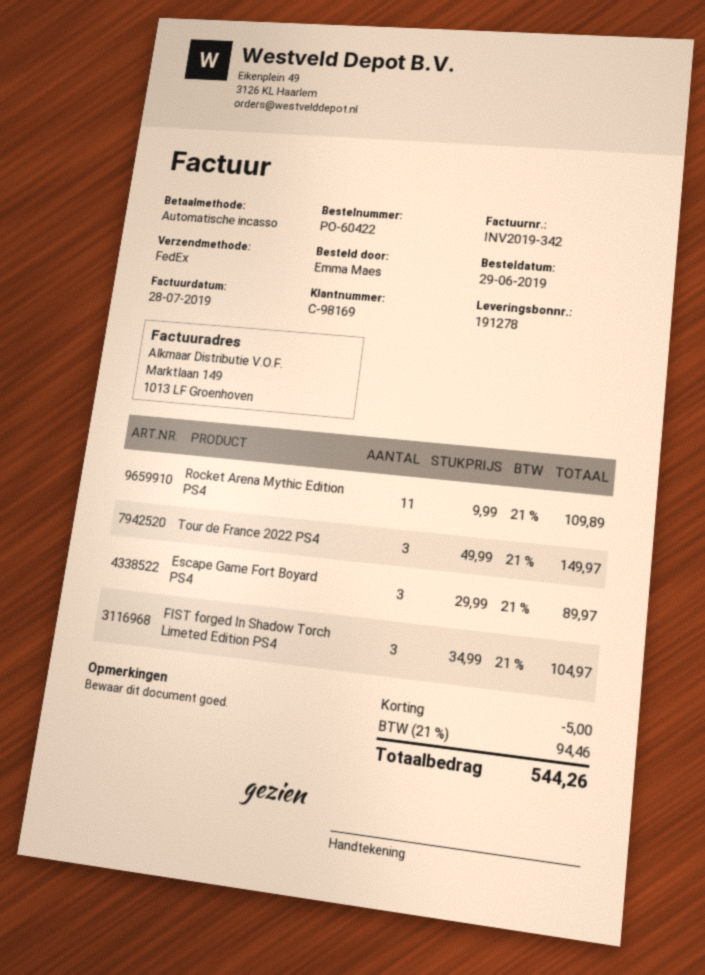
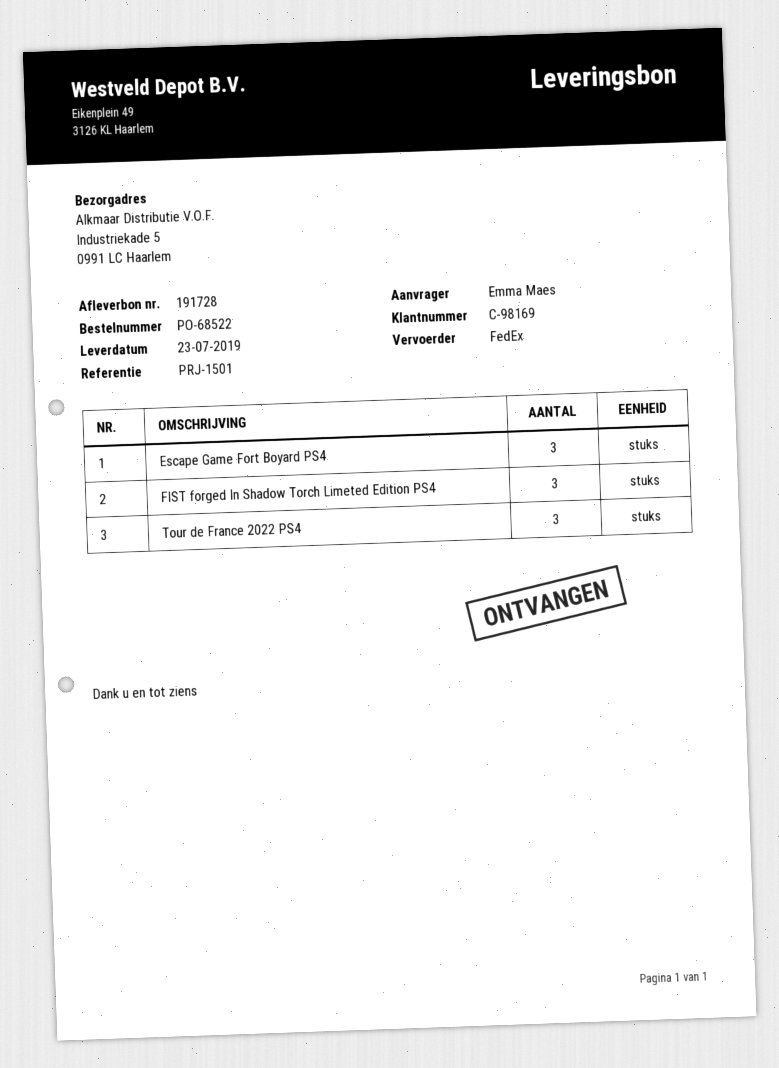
order number: PO-60422 -> PO-68522
delivery note number: 191278 -> 191728
Rocket Arena Mythic Edition PS4: 11 -> none

